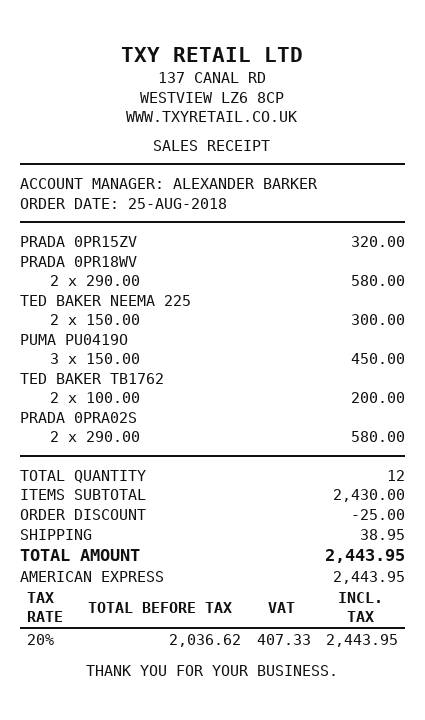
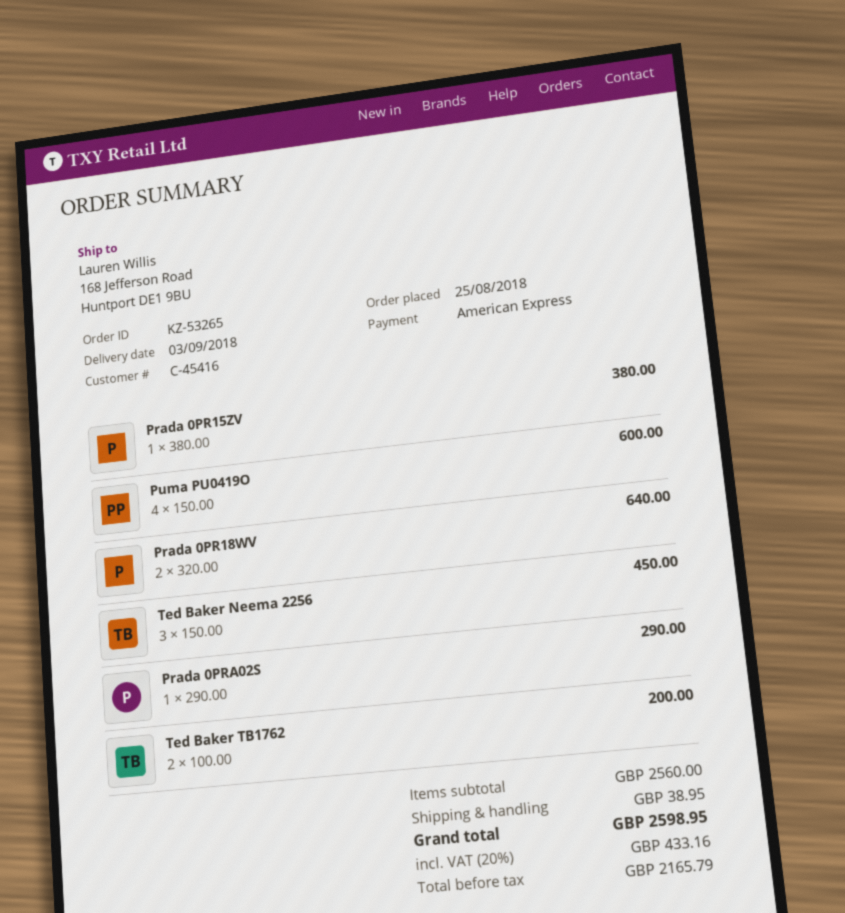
PRADA 0PR15ZV: 1 x 320.00 = 320.00 -> 1 x 380.00 = 380.00
PRADA 0PR18WV: 2 x 290.00 = 580.00 -> 2 x 320.00 = 640.00
TED BAKER NEEMA 225: 2 x 150.00 = 300.00 -> 3 x 150.00 = 450.00
PUMA PU0419O: 3 x 150.00 = 450.00 -> 4 x 150.00 = 600.00
PRADA 0PRA02S: 2 x 290.00 = 580.00 -> 1 x 290.00 = 290.00
subtotal: 2430.00 -> 2560.00
discount: 25.00 -> none
net: 2036.62 -> 2165.79
tax: 20% = 407.33 -> 20% = 433.16
total: 2443.95 -> 2598.95

